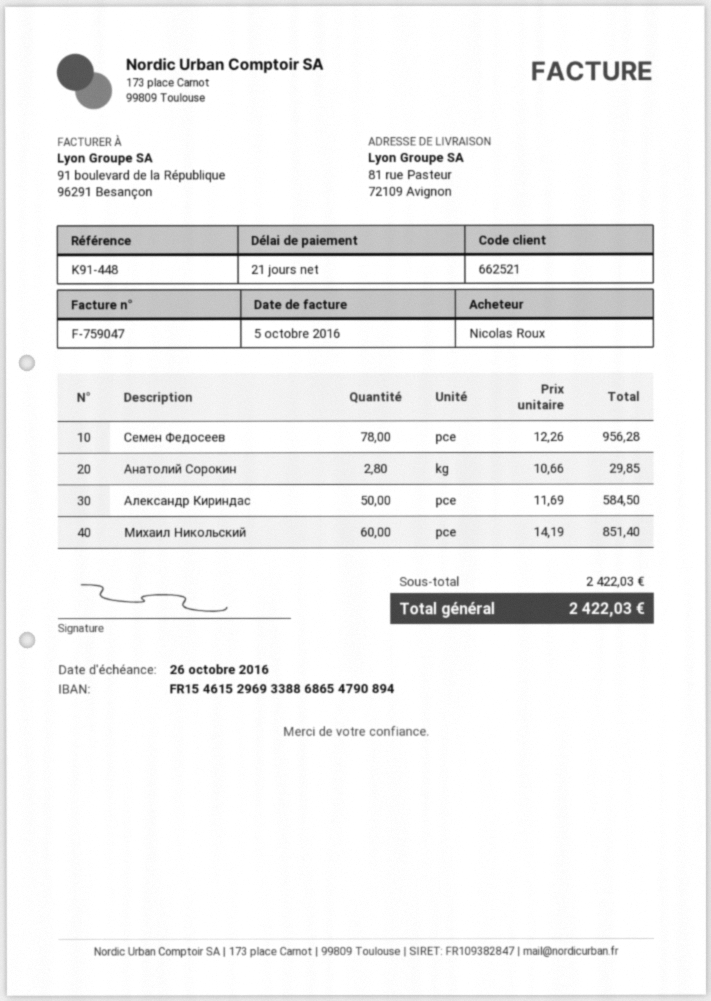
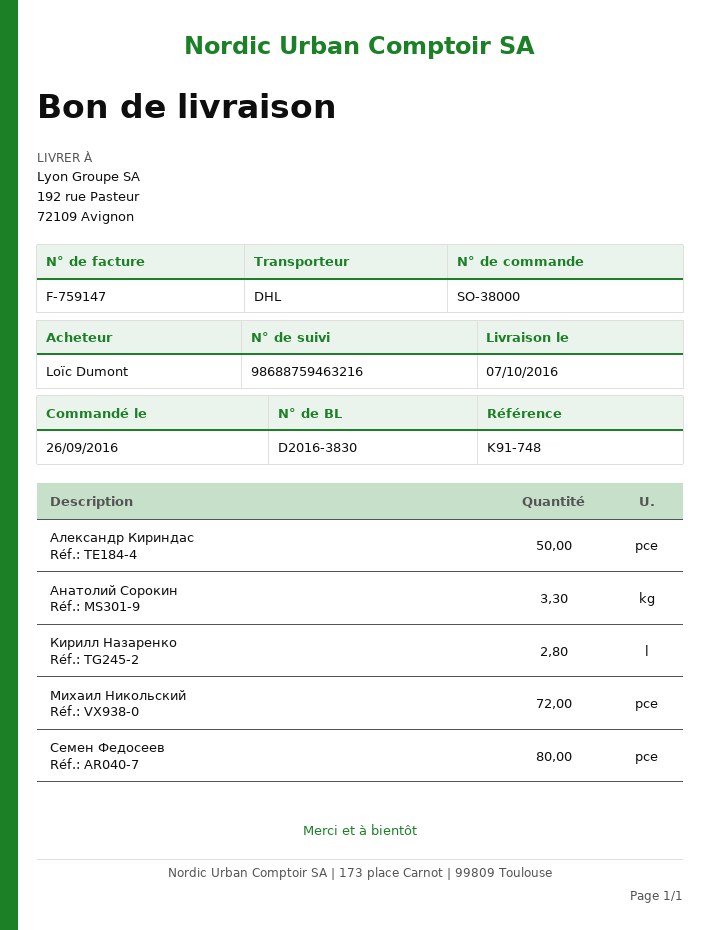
invoice number: F-759047 -> F-759147
reference: K91-448 -> K91-748
ordered by: Nicolas Roux -> Loïc Dumont
ship to: 81 rue Pasteur, 72109 Avignon -> 192 rue Pasteur, 72109 Avignon
Семен Федосеев: 78 -> 80
Анатолий Сорокин: 2.8 -> 3.3
Михаил Никольский: 60 -> 72
Кирилл Назаренко: none -> 2.8

